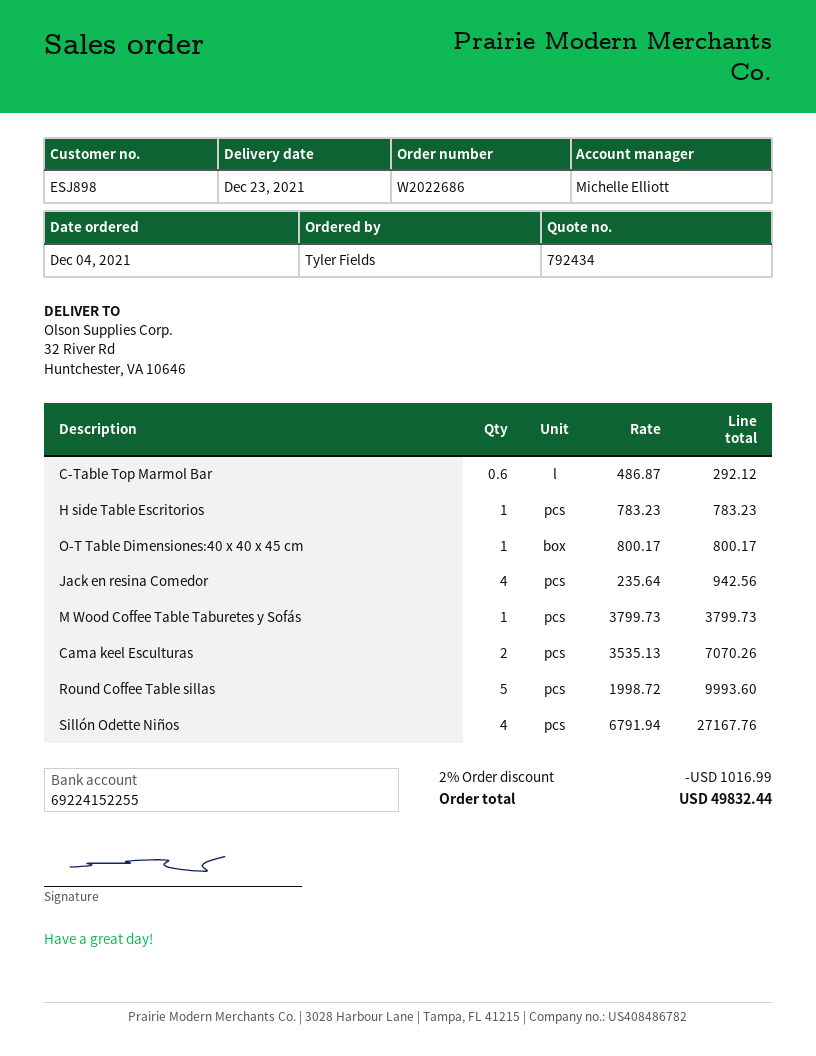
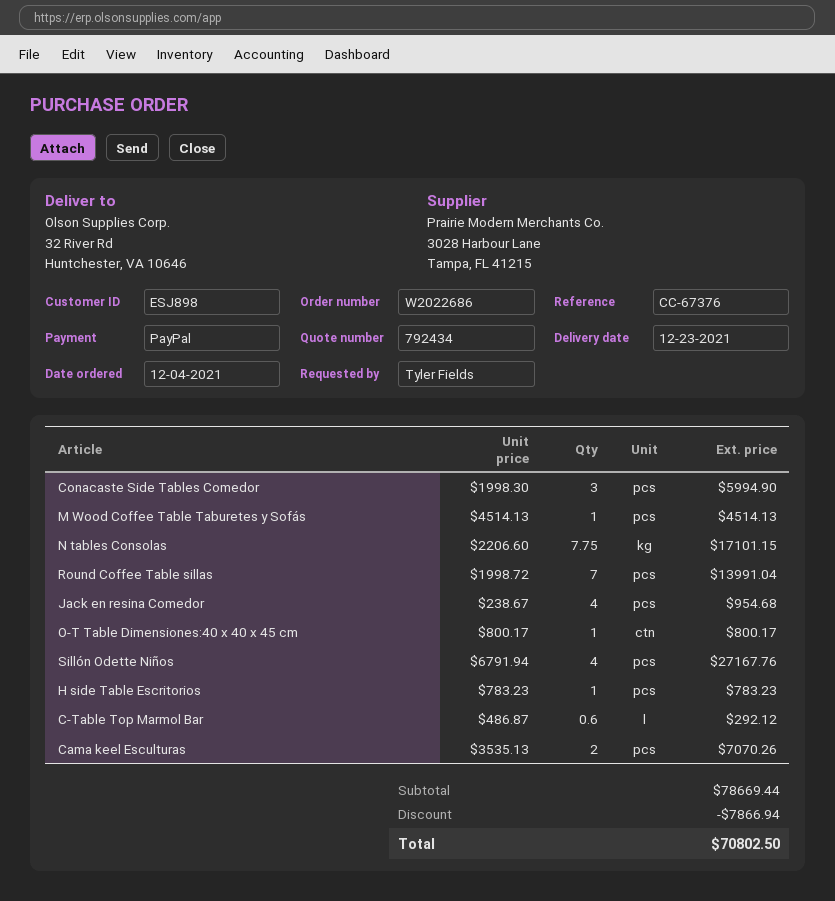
Jack en resina Comedor: 4 x 235.64 = 942.56 -> 4 x 238.67 = 954.68
M Wood Coffee Table Taburetes y Sofás: 1 x 3799.73 = 3799.73 -> 1 x 4514.13 = 4514.13
Round Coffee Table sillas: 5 x 1998.72 = 9993.60 -> 7 x 1998.72 = 13991.04
Conacaste Side Tables Comedor: none -> 3 x 1998.30 = 5994.90
N tables Consolas: none -> 7.75 x 2206.60 = 17101.15
discount: 1016.99 -> 7866.94
total: 49832.44 -> 70802.50

